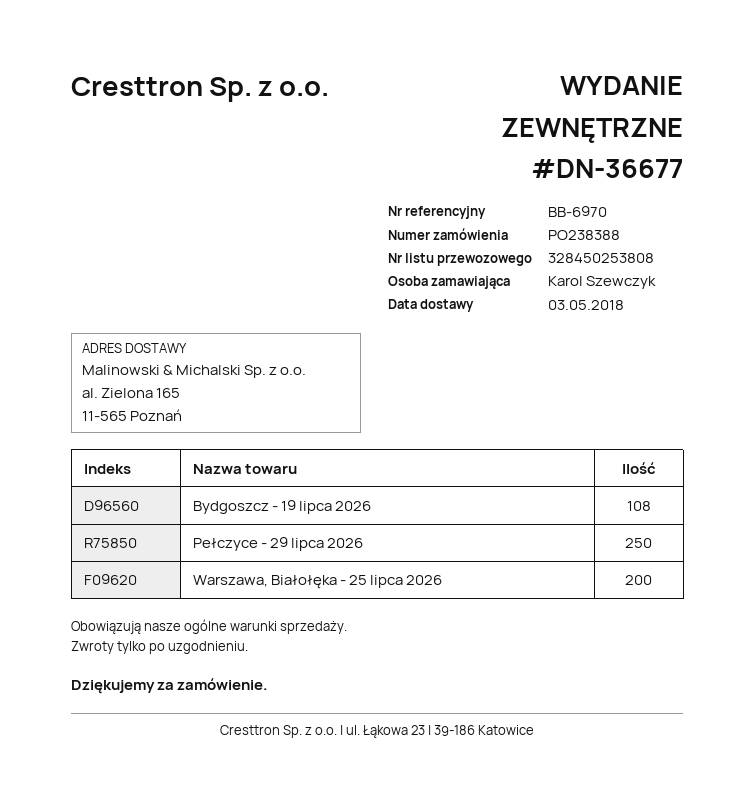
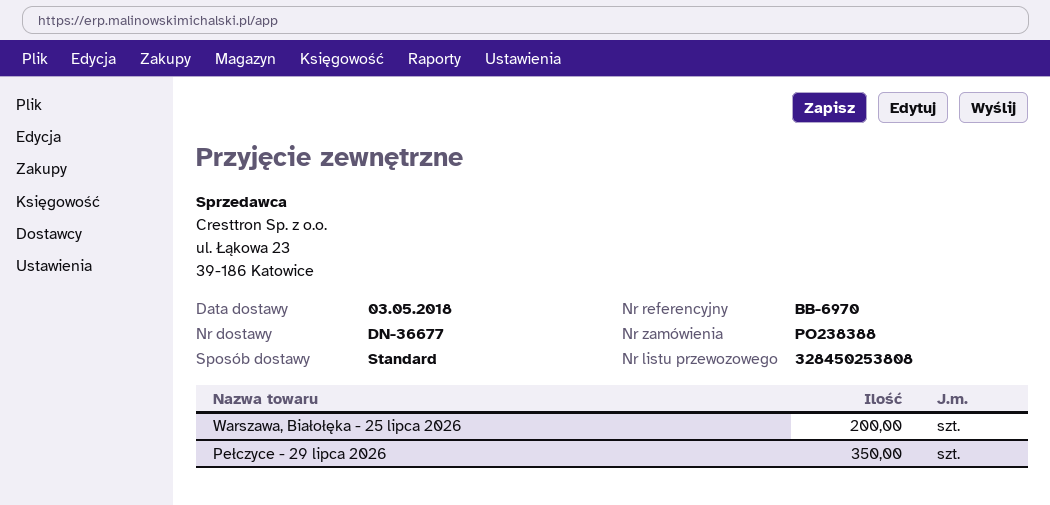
Bydgoszcz - 19 lipca 2026: 108 -> none
Pełczyce - 29 lipca 2026: 250 -> 350

